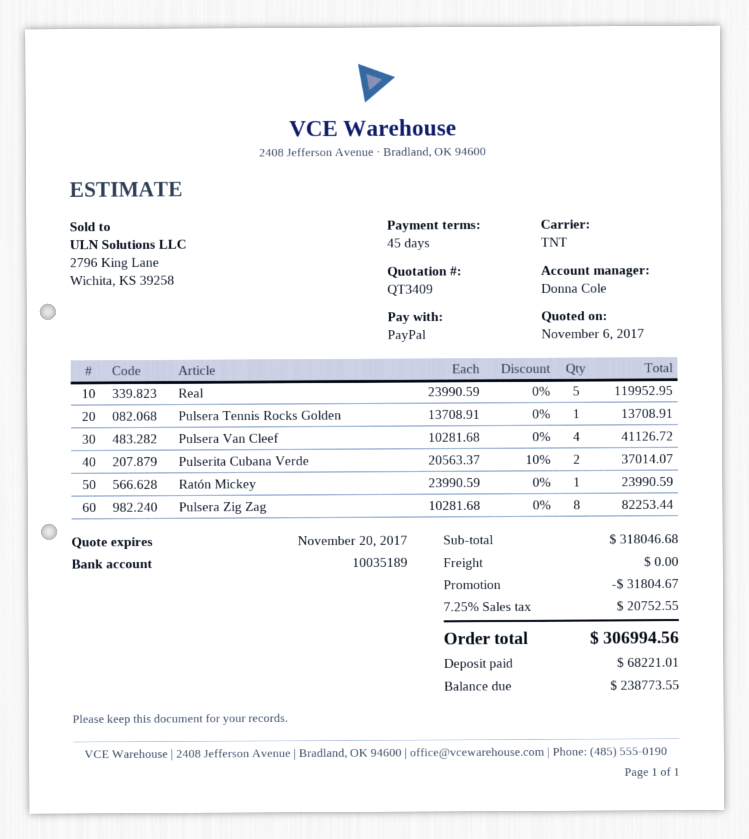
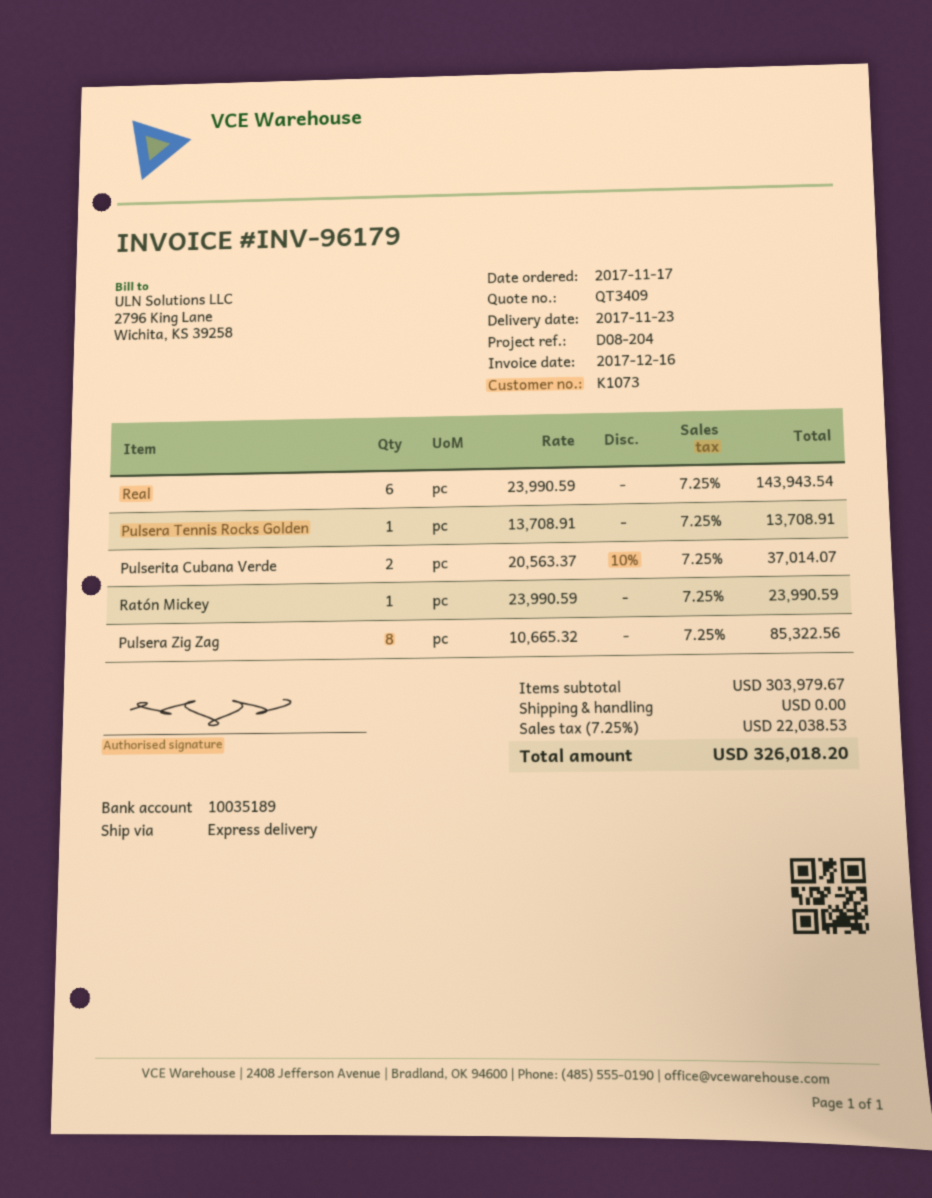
shipping method: TNT -> express
Real: 5 x 23990.59 = 119952.95 -> 6 x 23990.59 = 143943.54
Pulsera Van Cleef: 4 x 10281.68 = 41126.72 -> none
Pulsera Zig Zag: 8 x 10281.68 = 82253.44 -> 8 x 10665.32 = 85322.56
subtotal: 318046.68 -> 303979.67
discount: 31804.67 -> none
tax: 7.25% = 20752.55 -> 7.25% = 22038.53
total: 306994.56 -> 326018.20

